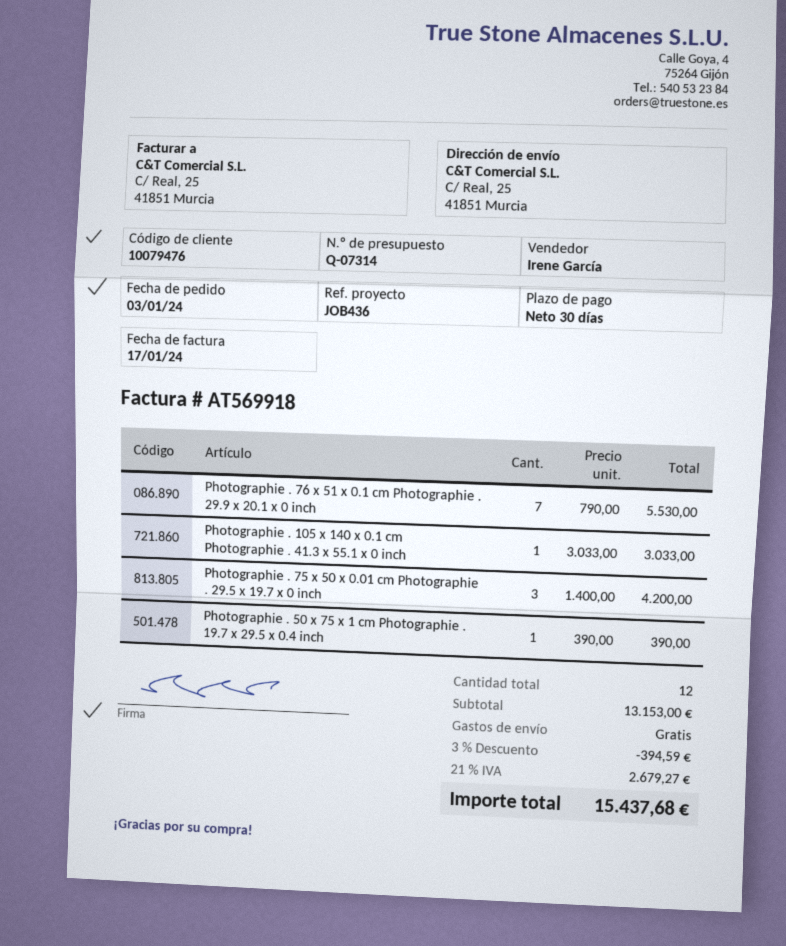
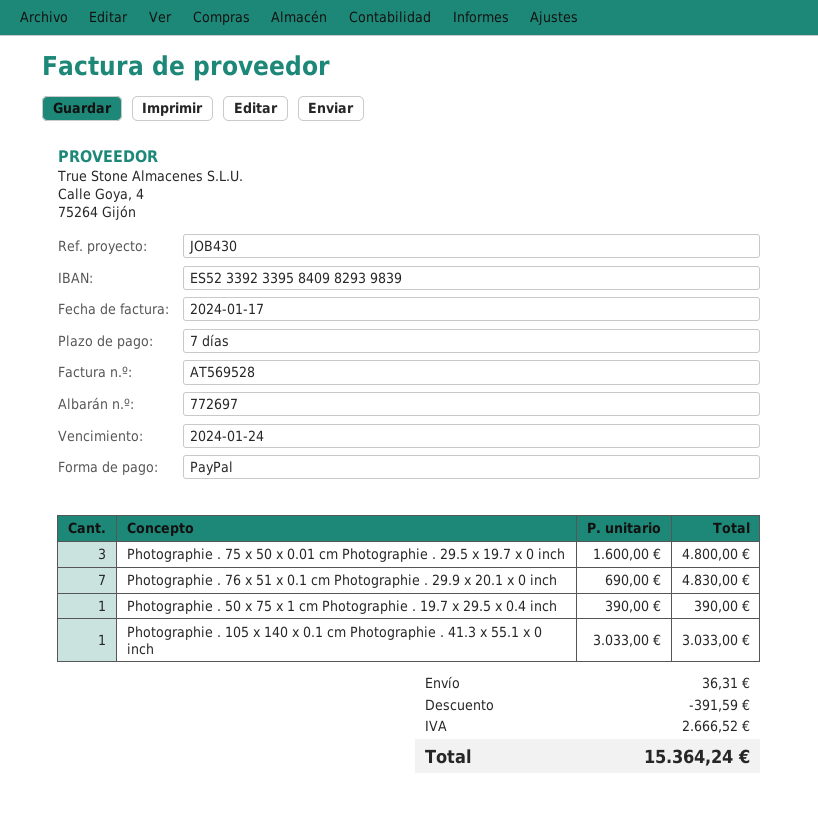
invoice number: AT569918 -> AT569528
payment terms: 30 days -> 7 days
reference: JOB436 -> JOB430
Photographie . 76 x 51 x 0.1 cm Photographie . 29.9 x 20.1 x 0 inch: 7 x 790.00 = 5530.00 -> 7 x 690.00 = 4830.00
Photographie . 75 x 50 x 0.01 cm Photographie . 29.5 x 19.7 x 0 inch: 3 x 1400.00 = 4200.00 -> 3 x 1600.00 = 4800.00
discount: 394.59 -> 391.59
shipping: 0.00 -> 36.31
tax: 2679.27 -> 2666.52
total: 15437.68 -> 15364.24

